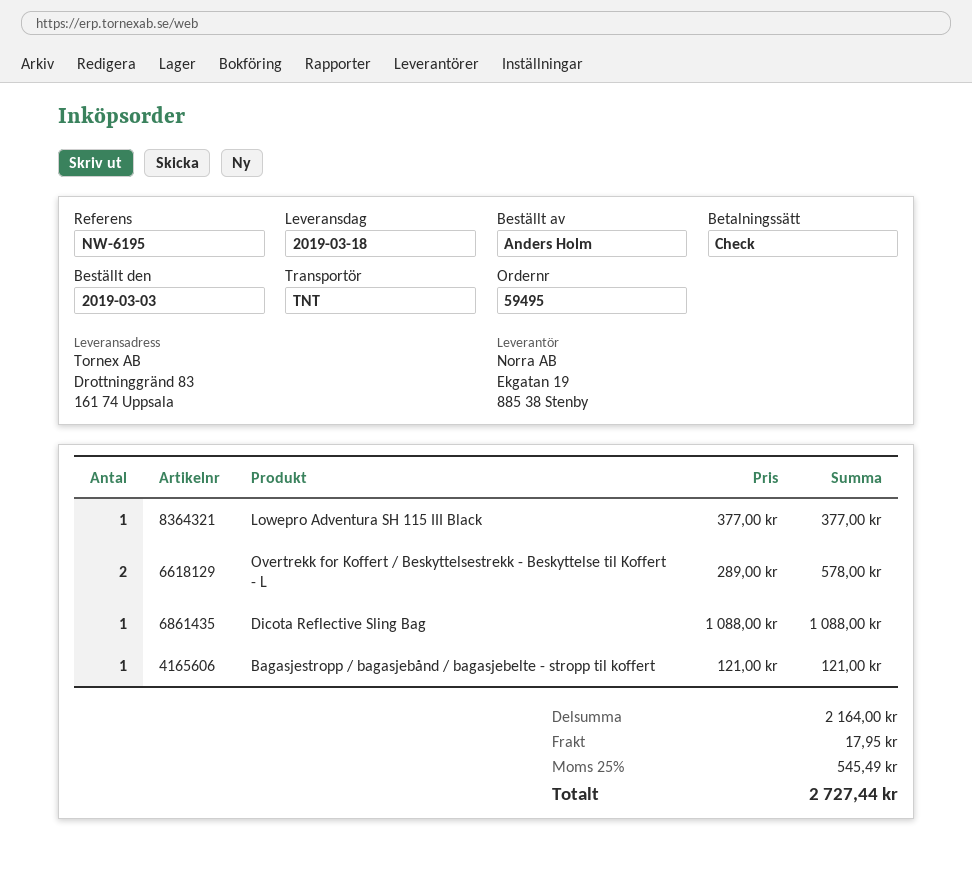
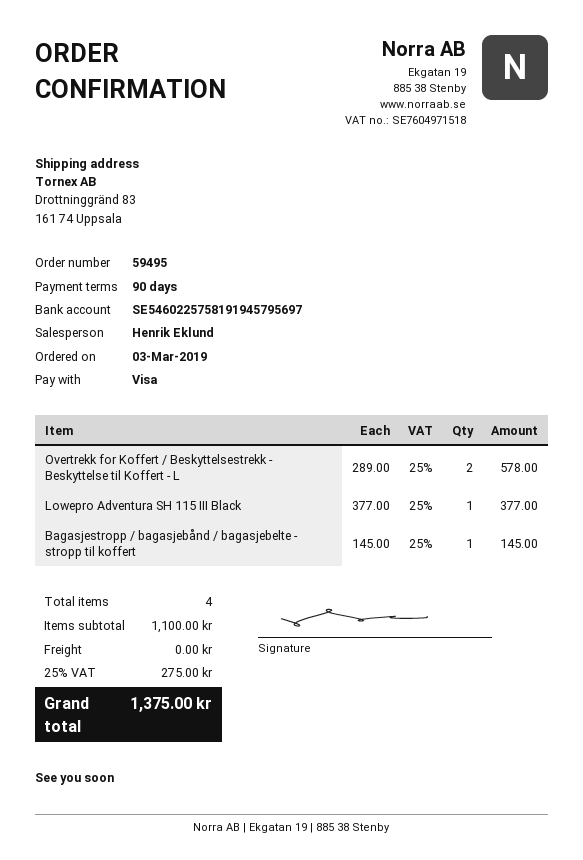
payment method: cheque -> Visa
Dicota Reflective Sling Bag: 1 x 1088.00 = 1088.00 -> none
Bagasjestropp / bagasjebånd / bagasjebelte - stropp til koffert: 1 x 121.00 = 121.00 -> 1 x 145.00 = 145.00
subtotal: 2164.00 -> 1100.00
shipping: 17.95 -> 0.00
tax: 25% = 545.49 -> 25% = 275.00
total: 2727.44 -> 1375.00

